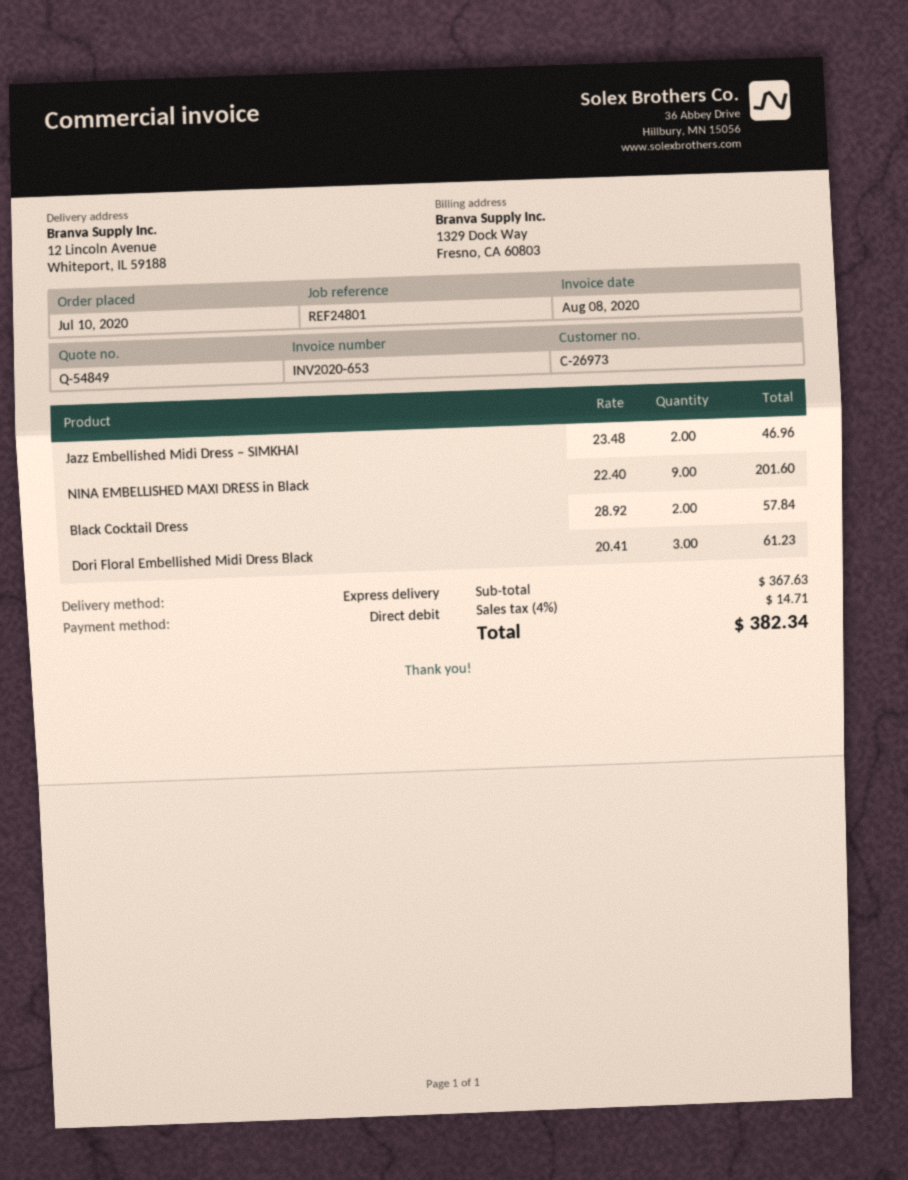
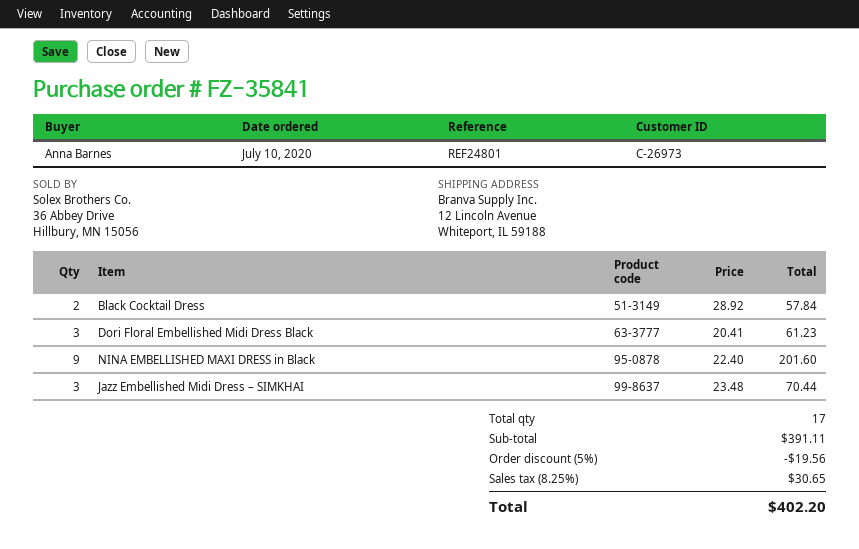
Jazz Embellished Midi Dress – SIMKHAI: 2 x 23.48 = 46.96 -> 3 x 23.48 = 70.44
subtotal: 367.63 -> 391.11
discount: none -> 5% = 19.56
tax: 4% = 14.71 -> 8.25% = 30.65
total: 382.34 -> 402.20

